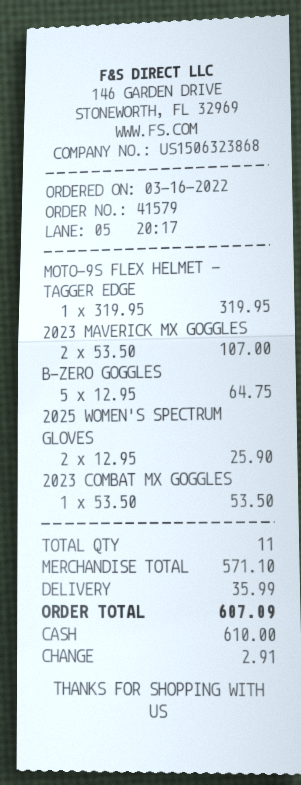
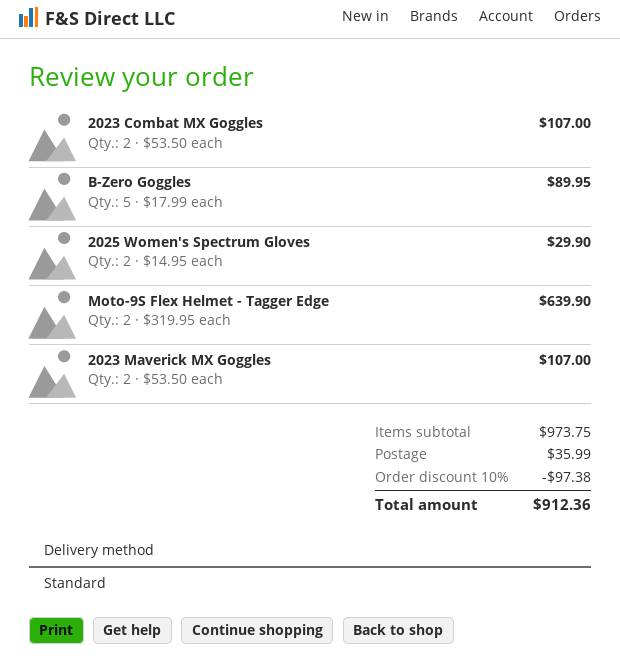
MOTO-9S FLEX HELMET - TAGGER EDGE: 1 x 319.95 = 319.95 -> 2 x 319.95 = 639.90
B-ZERO GOGGLES: 5 x 12.95 = 64.75 -> 5 x 17.99 = 89.95
2025 WOMEN'S SPECTRUM GLOVES: 2 x 12.95 = 25.90 -> 2 x 14.95 = 29.90
2023 COMBAT MX GOGGLES: 1 x 53.50 = 53.50 -> 2 x 53.50 = 107.00
subtotal: 571.10 -> 973.75
discount: none -> 10% = 97.38
total: 607.09 -> 912.36

